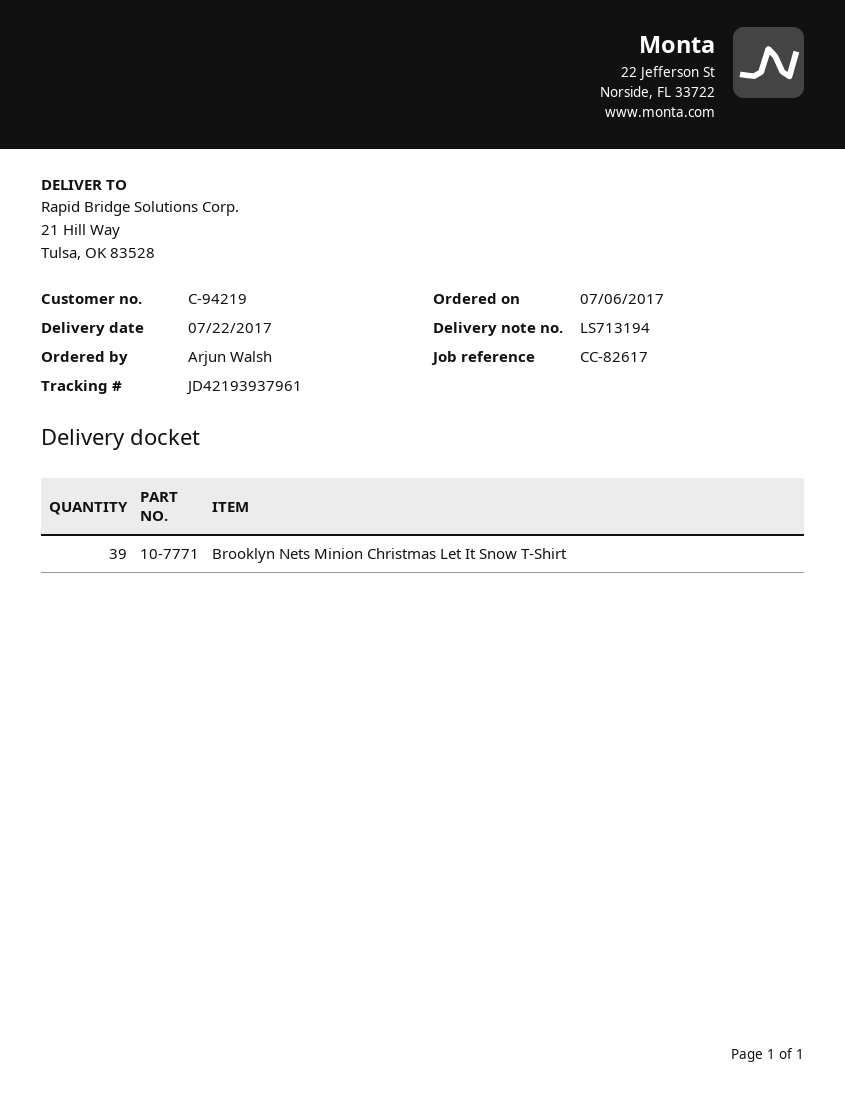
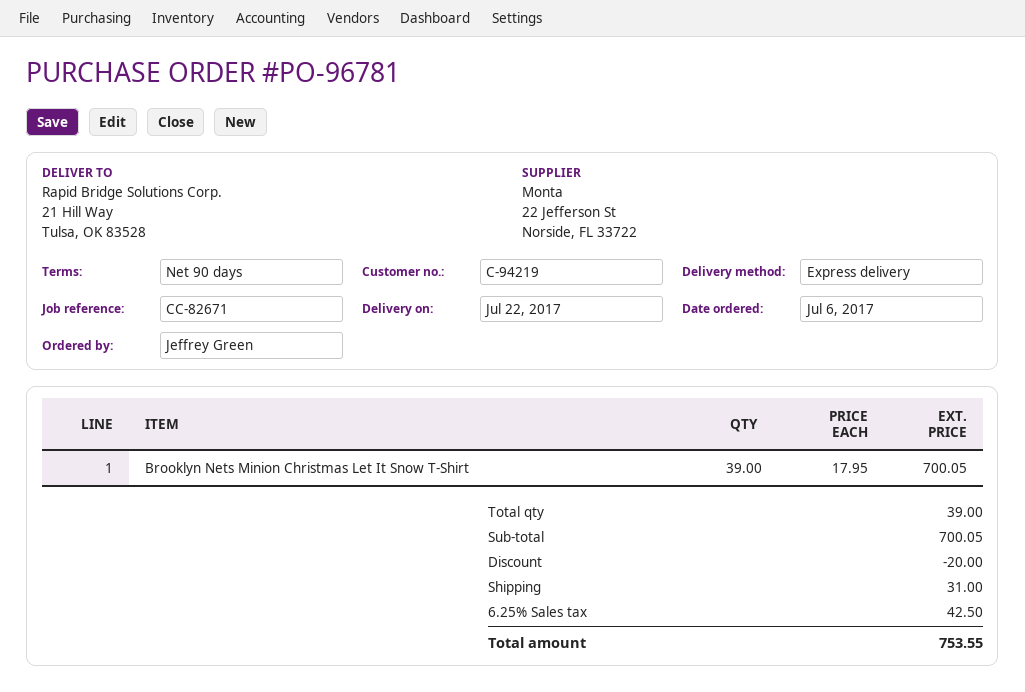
reference: CC-82617 -> CC-82671
ordered by: Arjun Walsh -> Jeffrey Green

